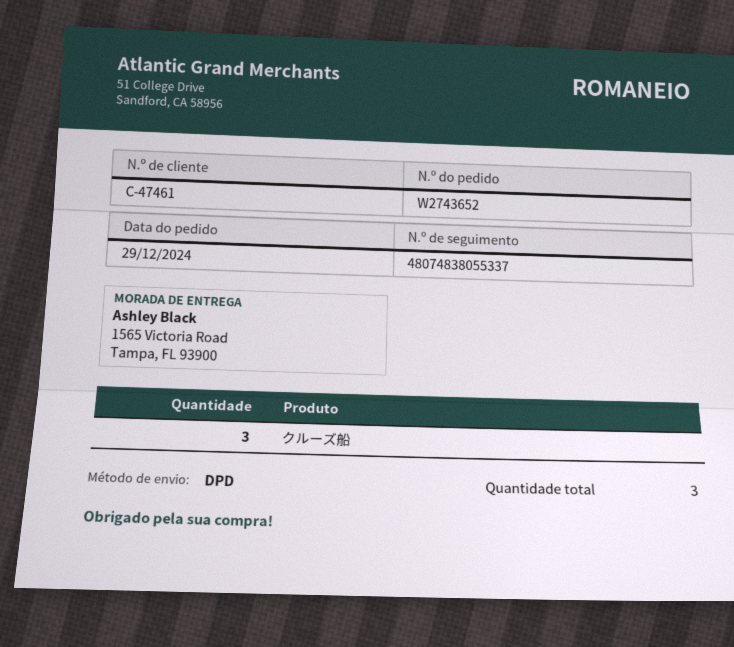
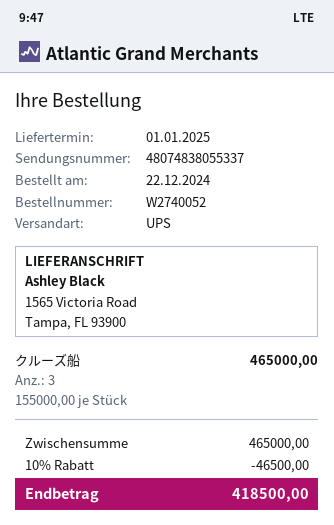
order number: W2743652 -> W2740052
order date: 2024-12-29 -> 2024-12-22
shipping method: DPD -> UPS

